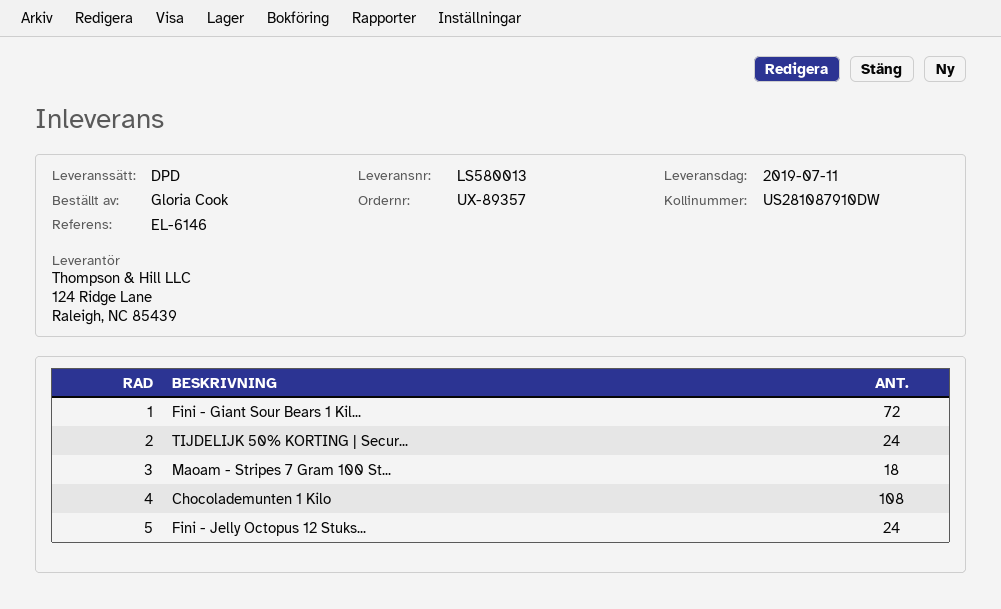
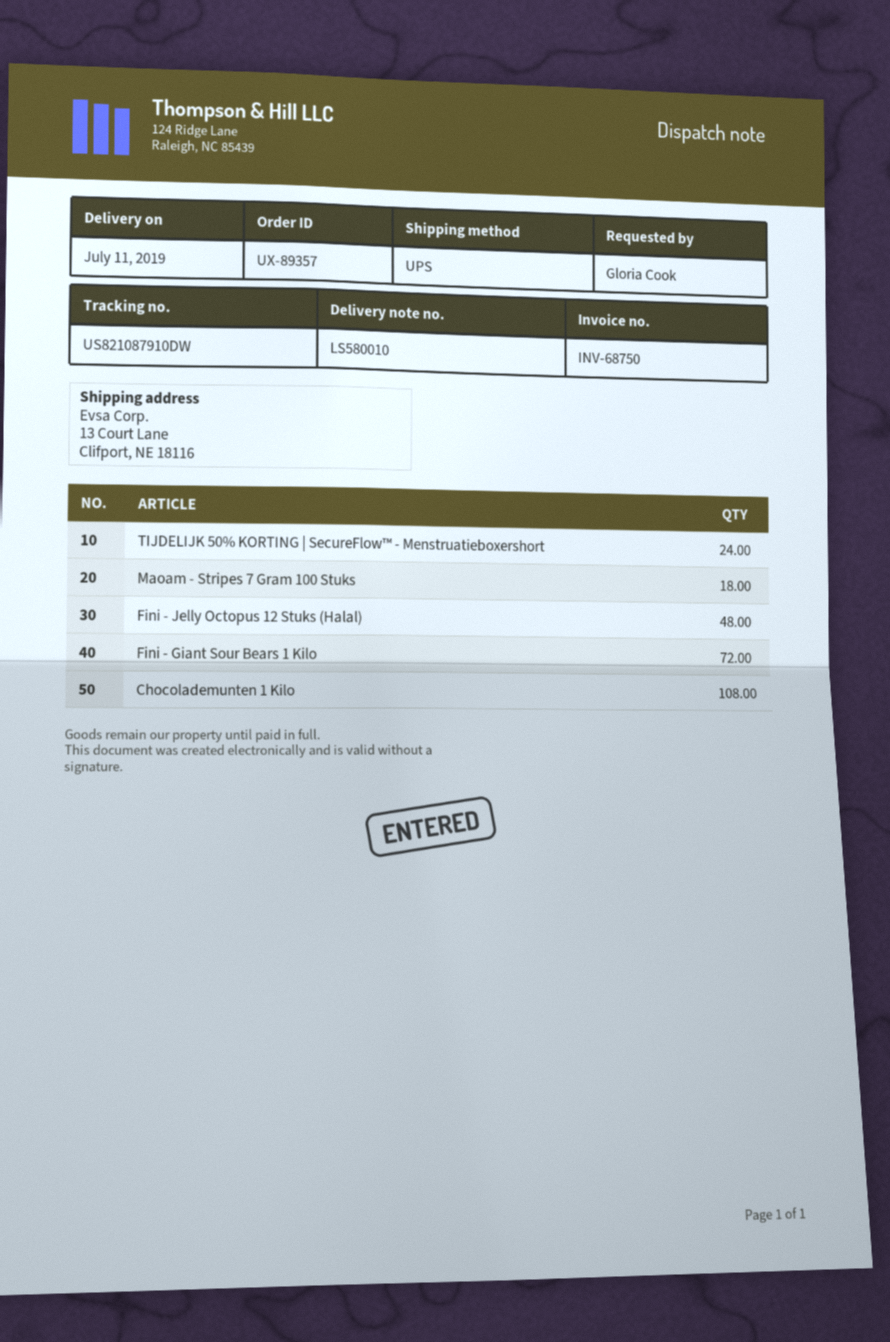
delivery note number: LS580013 -> LS580010
shipping method: DPD -> UPS
tracking number: US281087910DW -> US821087910DW
Fini - Jelly Octopus 12 Stuks...: 24 -> 48

